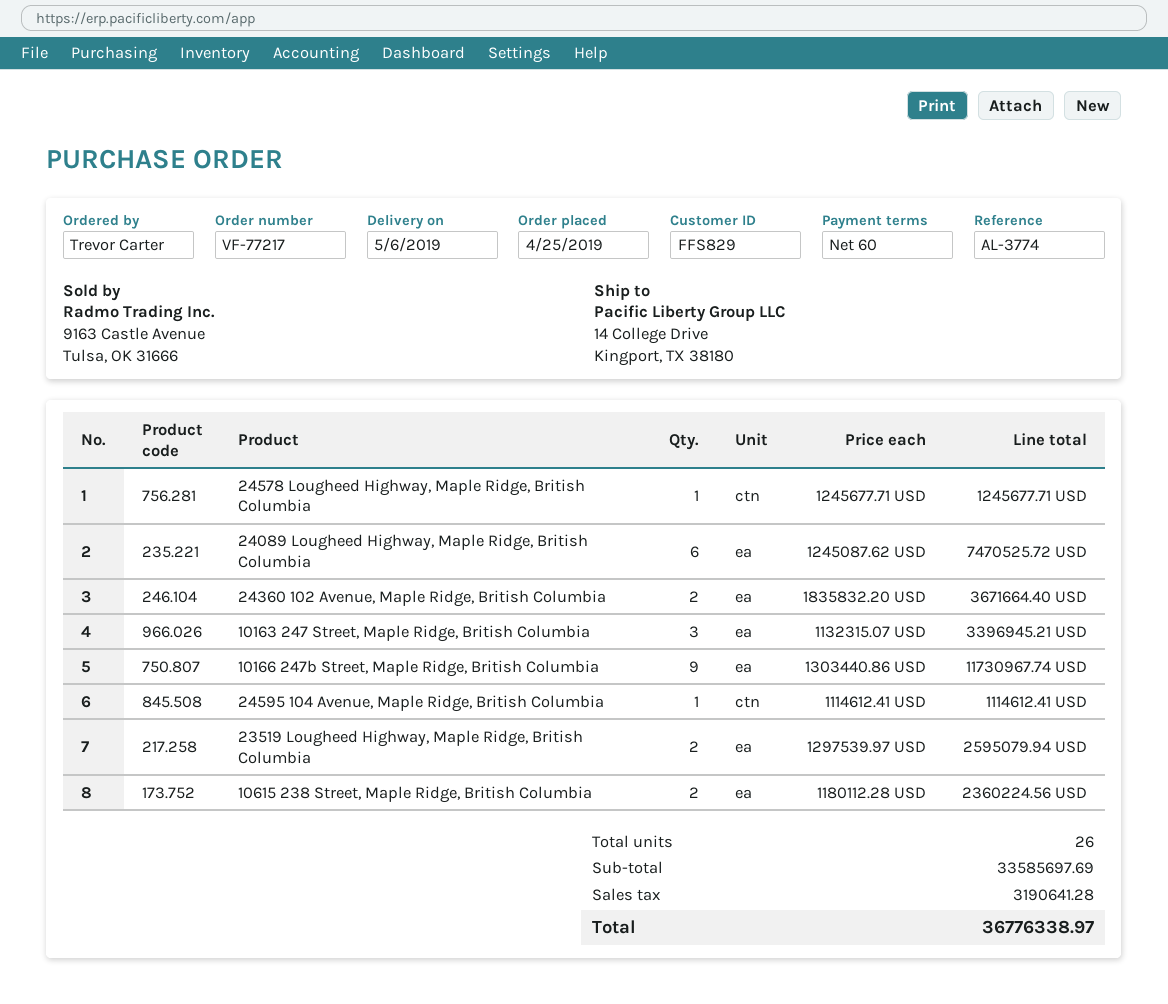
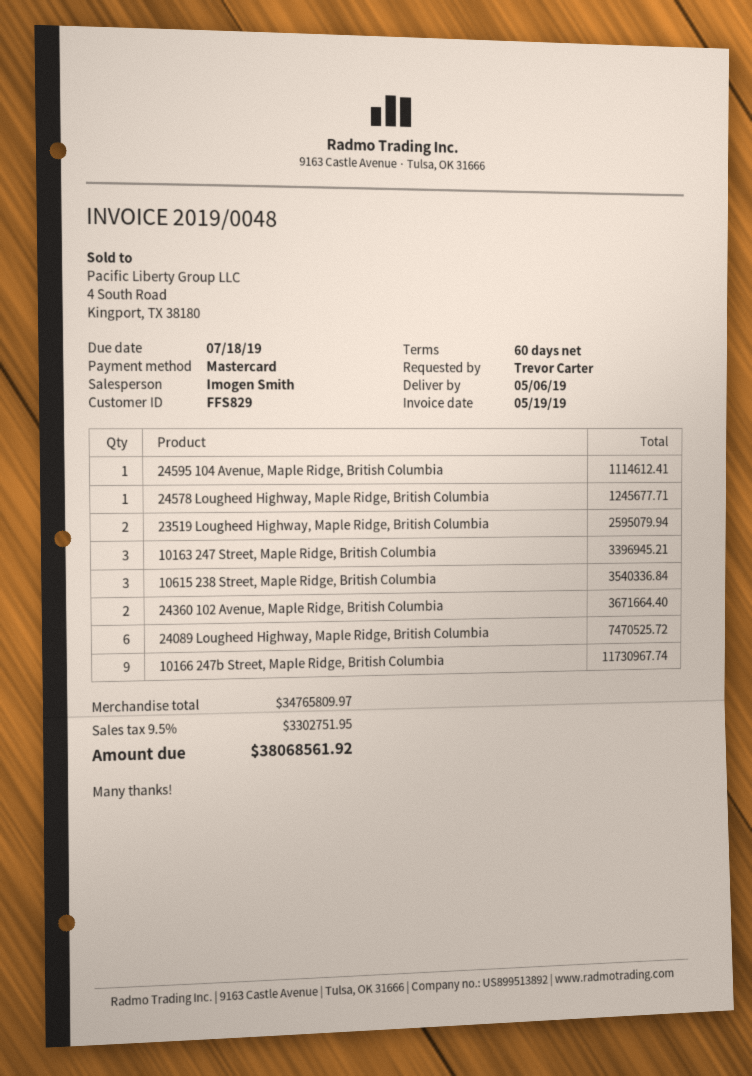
10615 238 Street, Maple Ridge, British Columbia: 2 for 2360224.56 -> 3 for 3540336.84
subtotal: 33585697.69 -> 34765809.97
tax: 3190641.28 -> 3302751.95
total: 36776338.97 -> 38068561.92

